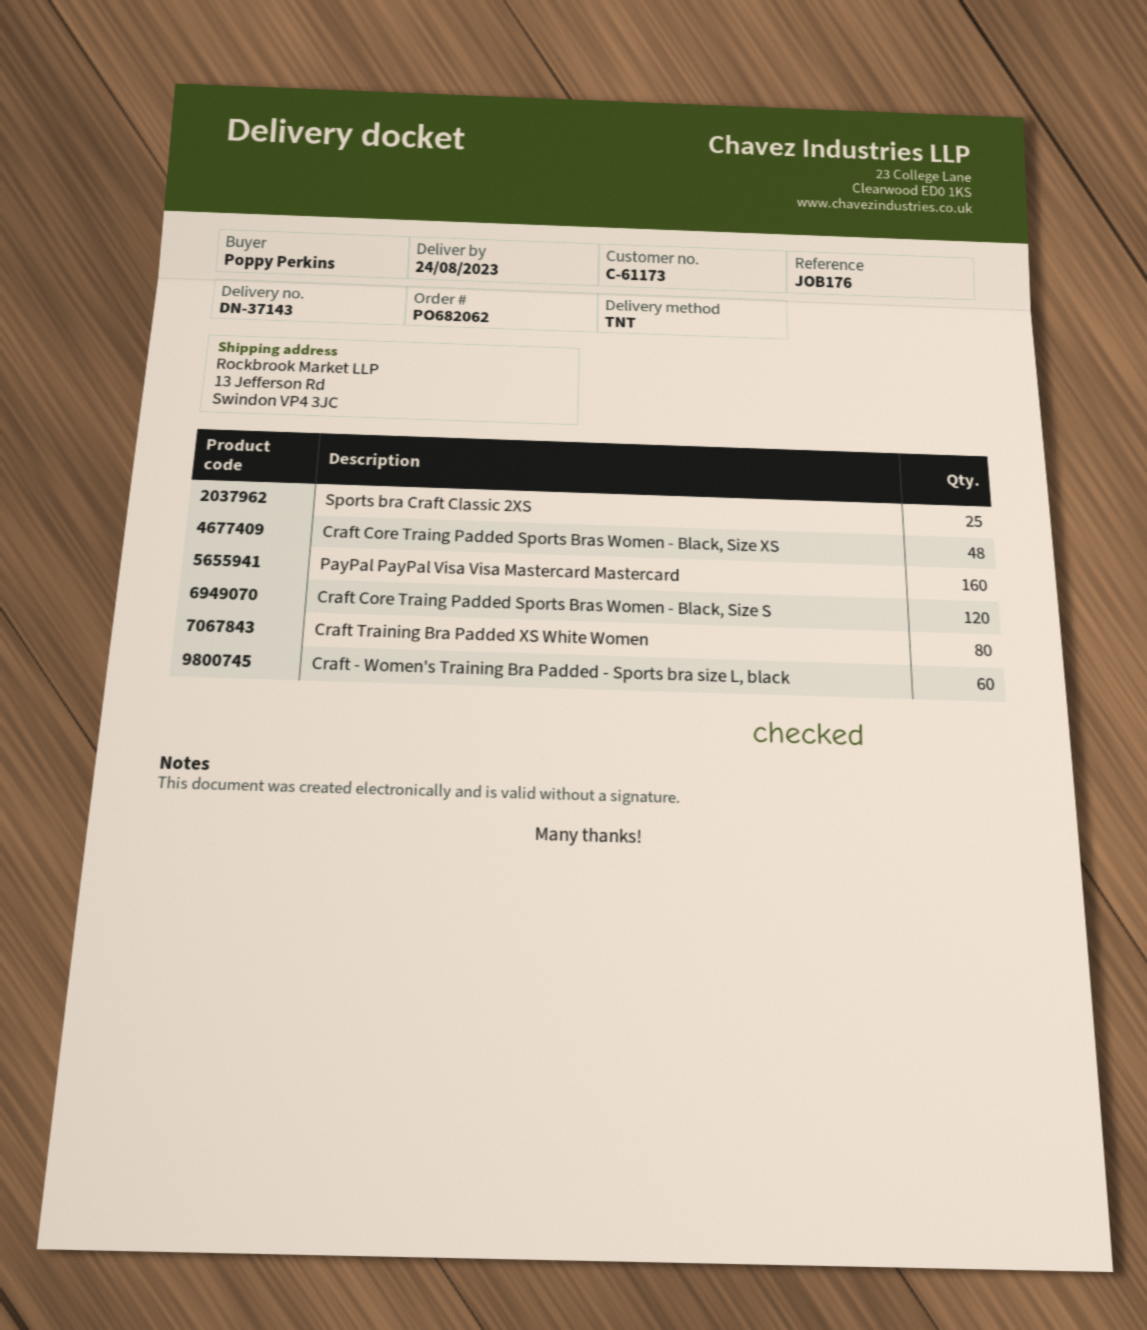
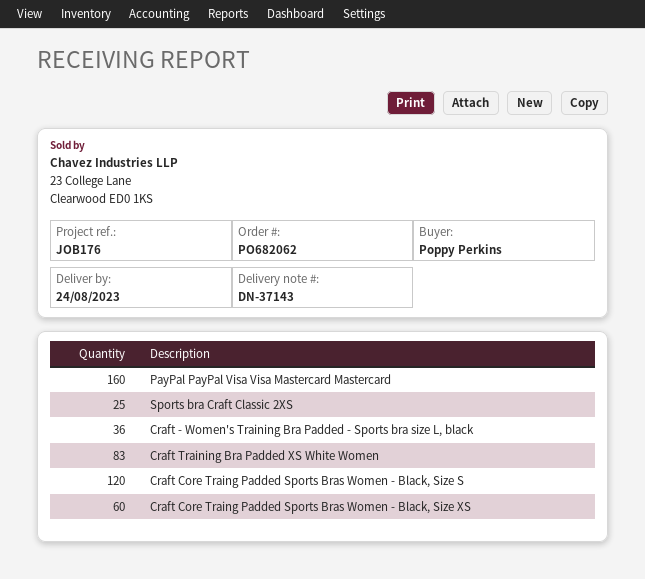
Craft Core Traing Padded Sports Bras Women - Black, Size XS: 48 -> 60
Craft Training Bra Padded XS White Women: 80 -> 83
Craft - Women's Training Bra Padded - Sports bra size L, black: 60 -> 36

